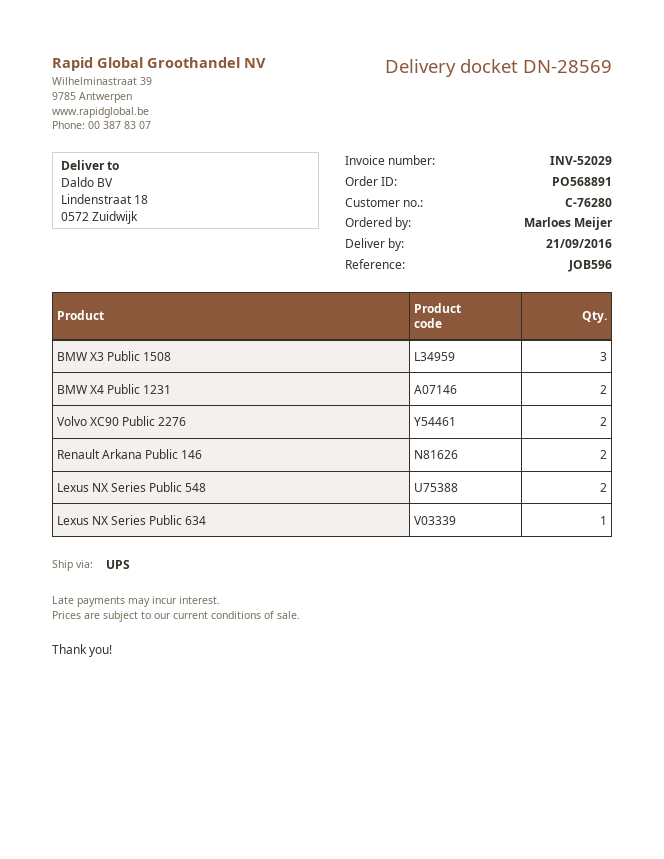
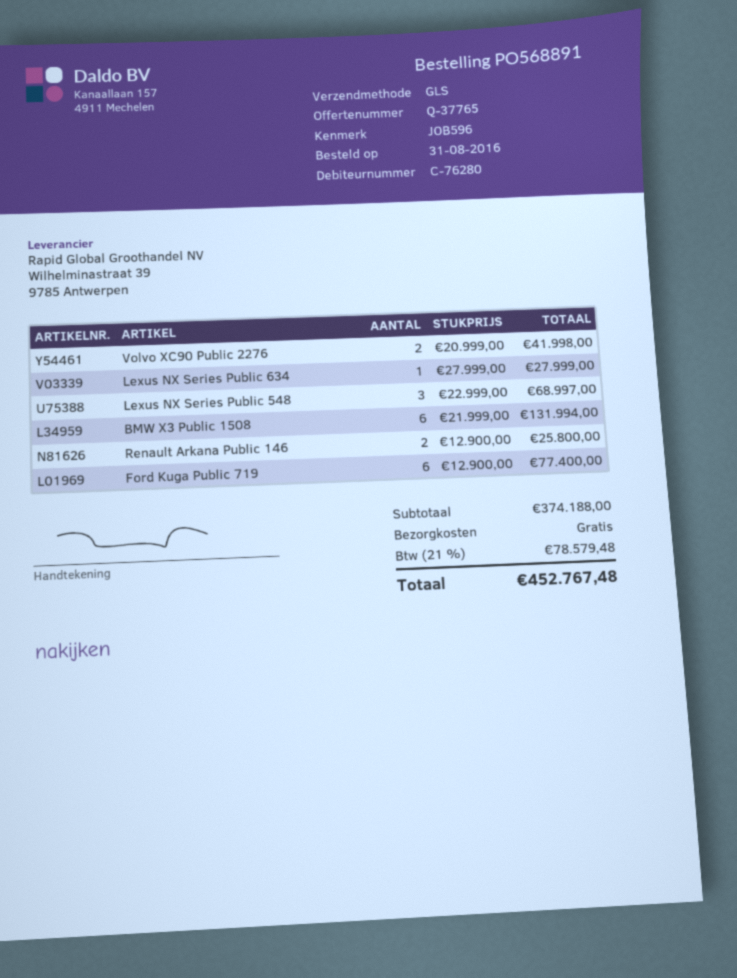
shipping method: UPS -> GLS
BMW X3 Public 1508: 3 -> 6
BMW X4 Public 1231: 2 -> none
Lexus NX Series Public 548: 2 -> 3
Ford Kuga Public 719: none -> 6

